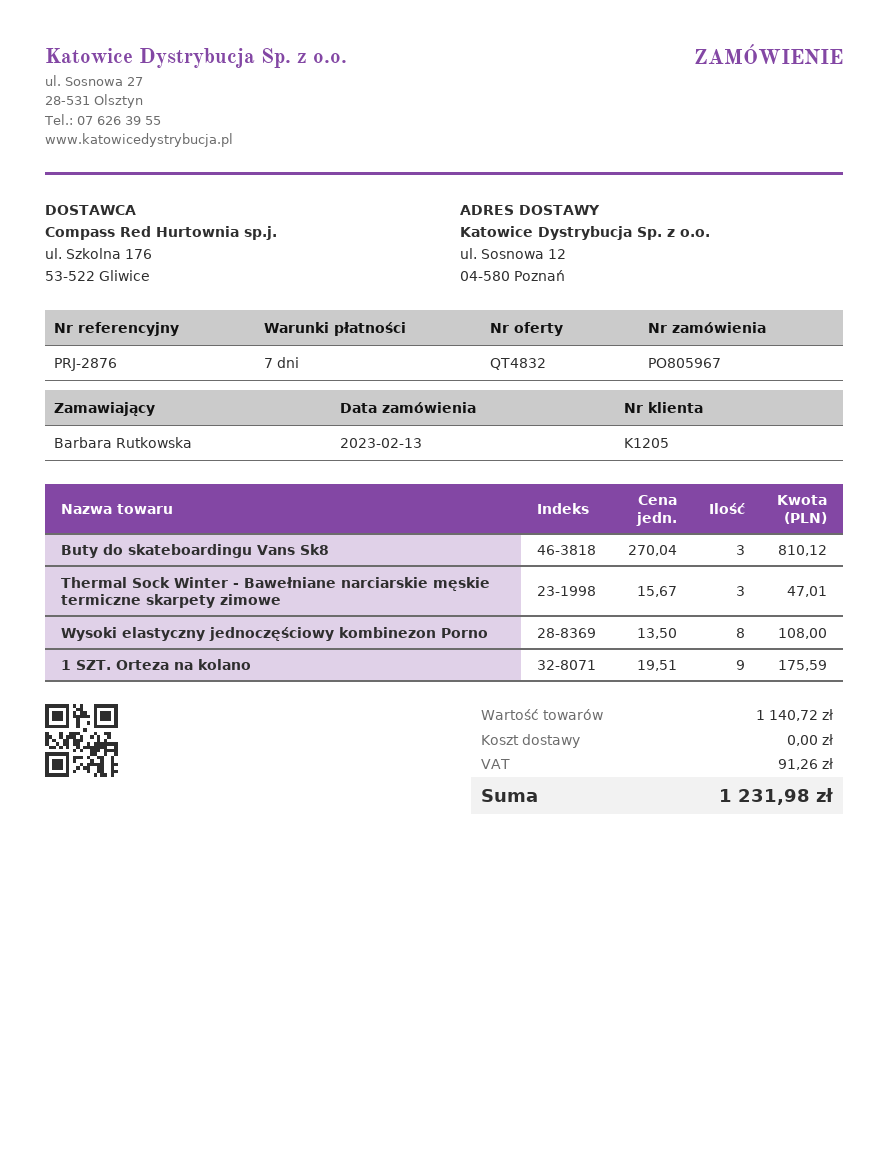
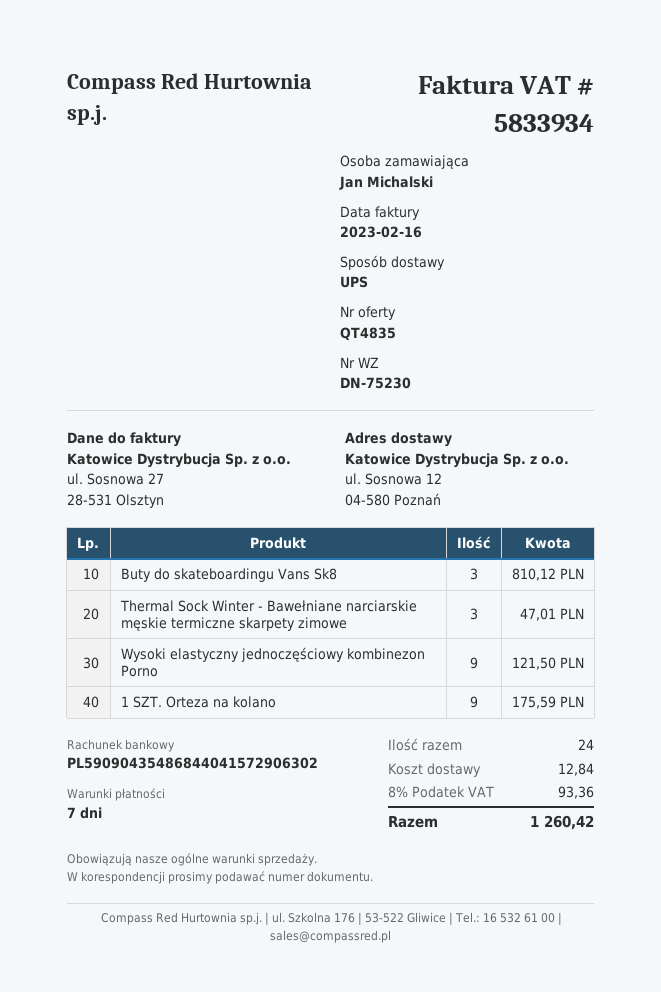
quote number: QT4832 -> QT4835
ordered by: Barbara Rutkowska -> Jan Michalski
Wysoki elastyczny jednoczęściowy kombinezon Porno: 8 for 108.00 -> 9 for 121.50
shipping: 0.00 -> 12.84
tax: 91.26 -> 93.36
total: 1231.98 -> 1260.42

